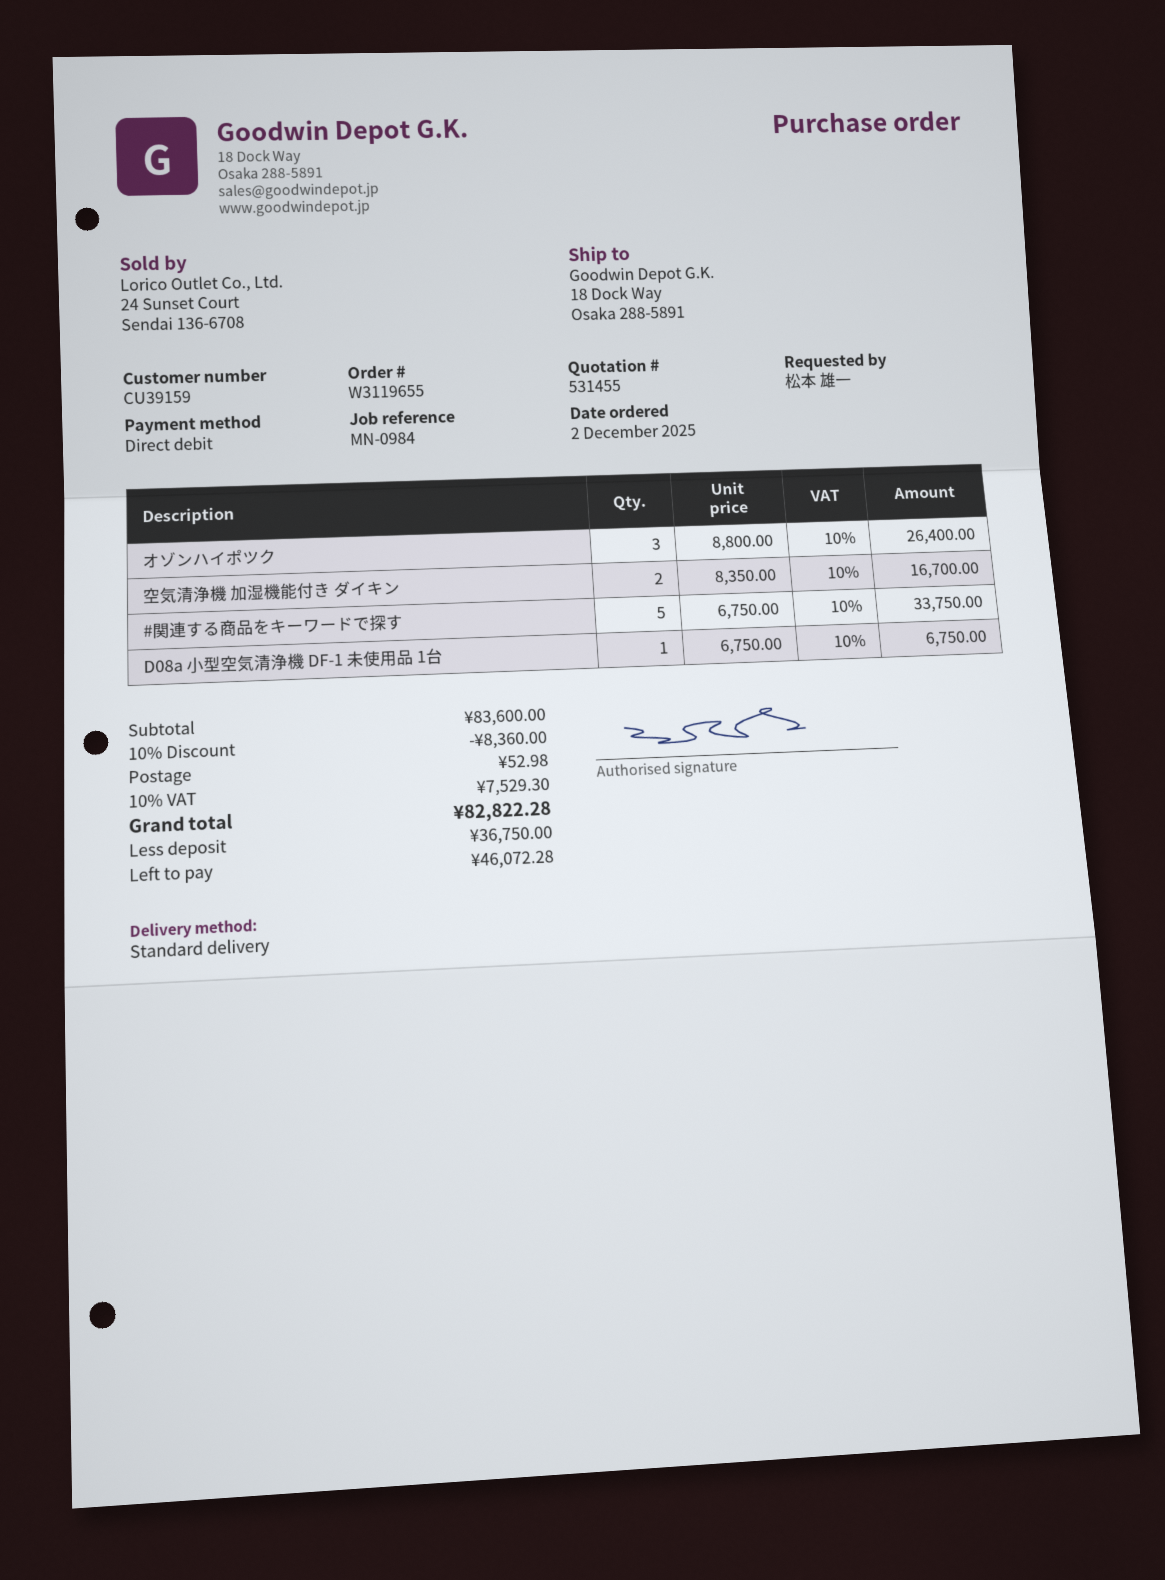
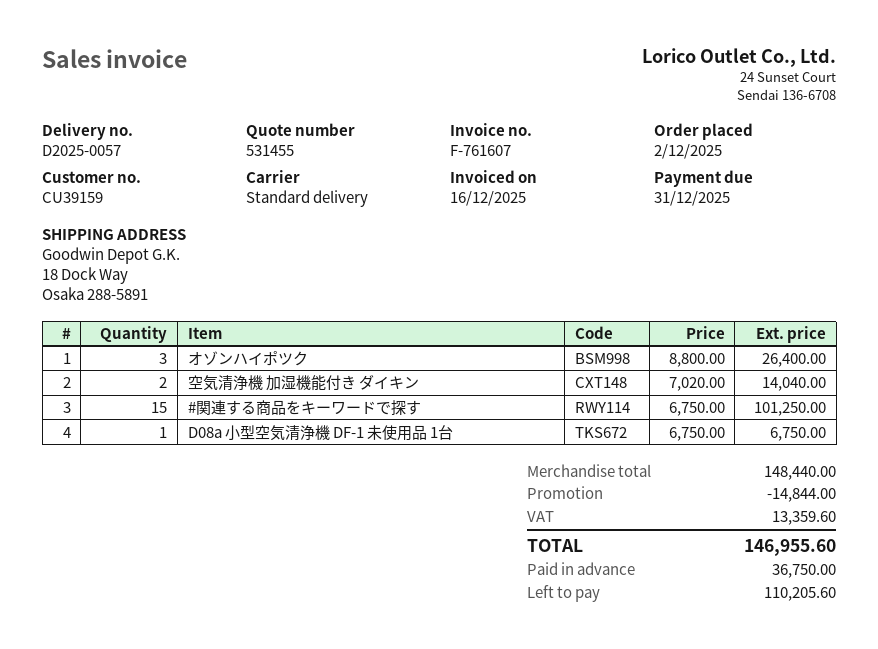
空気清浄機 加湿機能付き ダイキン: 2 x 8350.00 = 16700.00 -> 2 x 7020.00 = 14040.00
#関連する商品をキーワードで探す: 5 x 6750.00 = 33750.00 -> 15 x 6750.00 = 101250.00
subtotal: 83600.00 -> 148440.00
discount: 8360.00 -> 14844.00
shipping: 52.98 -> none
tax: 7529.30 -> 13359.60
total: 82822.28 -> 146955.60
balance: 46072.28 -> 110205.60

